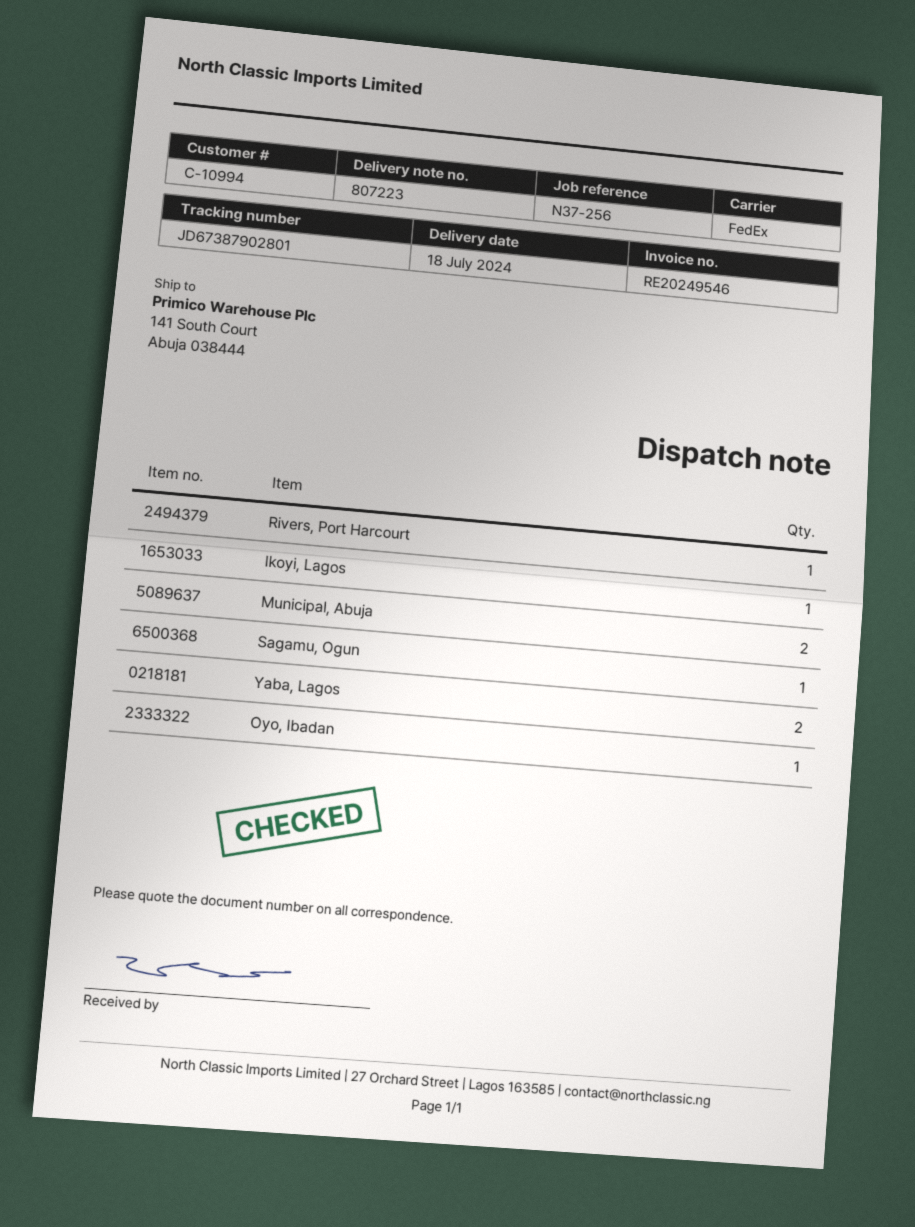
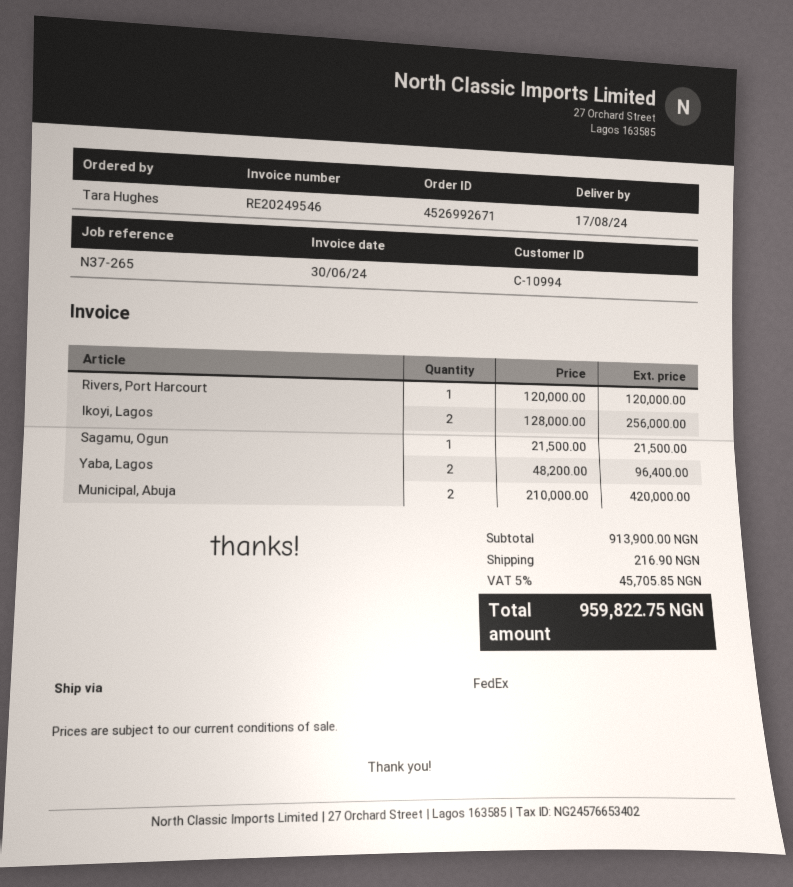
delivery date: 2024-07-18 -> 2024-08-17
reference: N37-256 -> N37-265
Ikoyi, Lagos: 1 -> 2
Oyo, Ibadan: 1 -> none

